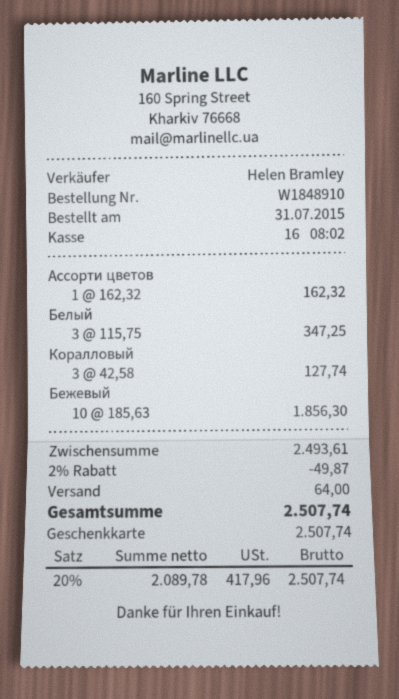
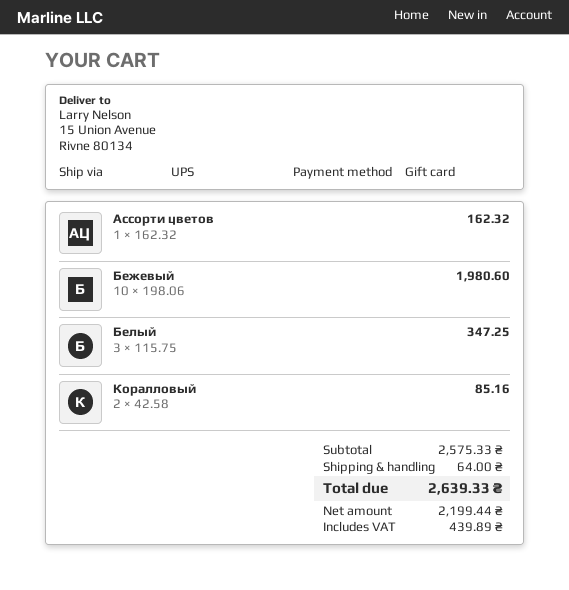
Коралловый: 3 x 42.58 = 127.74 -> 2 x 42.58 = 85.16
Бежевый: 10 x 185.63 = 1856.30 -> 10 x 198.06 = 1980.60
subtotal: 2493.61 -> 2575.33
discount: 2% = 49.87 -> none
net: 2089.78 -> 2199.44
tax: 417.96 -> 439.89
total: 2507.74 -> 2639.33

